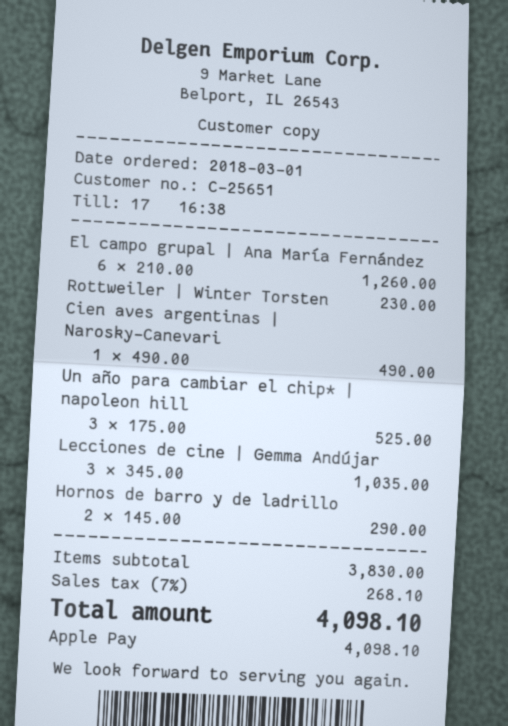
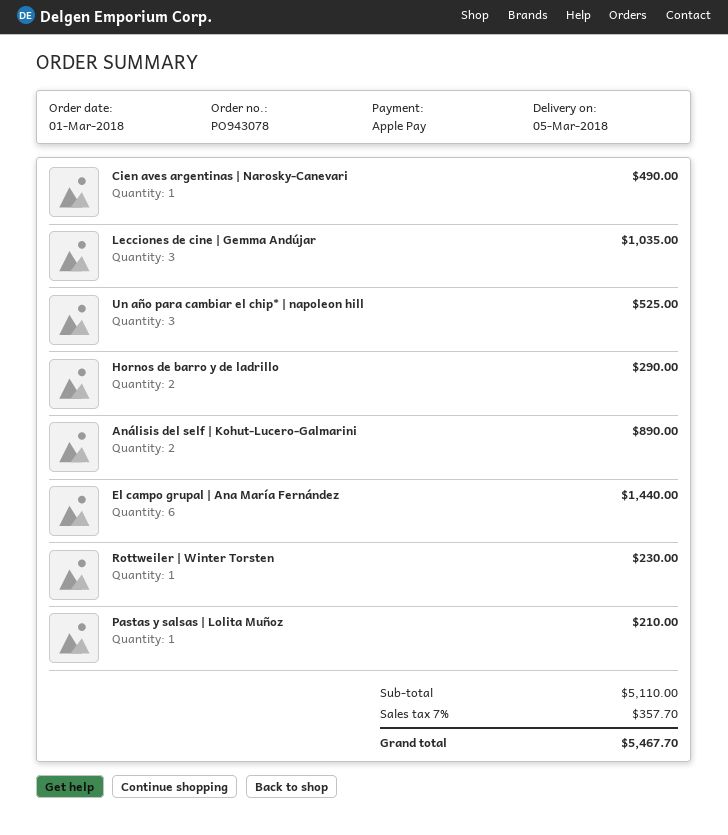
El campo grupal | Ana María Fernández: 6 for 1260.00 -> 6 for 1440.00
Análisis del self | Kohut-Lucero-Galmarini: none -> 2 for 890.00
Pastas y salsas | Lolita Muñoz: none -> 1 for 210.00
subtotal: 3830.00 -> 5110.00
tax: 7% = 268.10 -> 7% = 357.70
total: 4098.10 -> 5467.70

